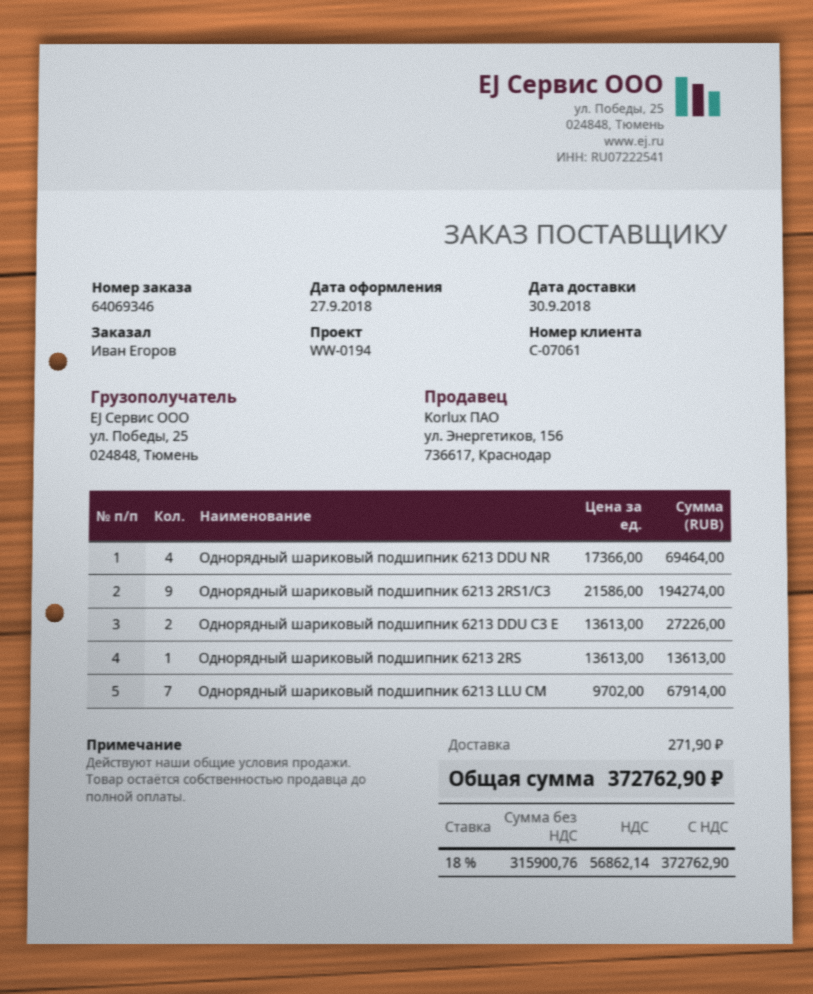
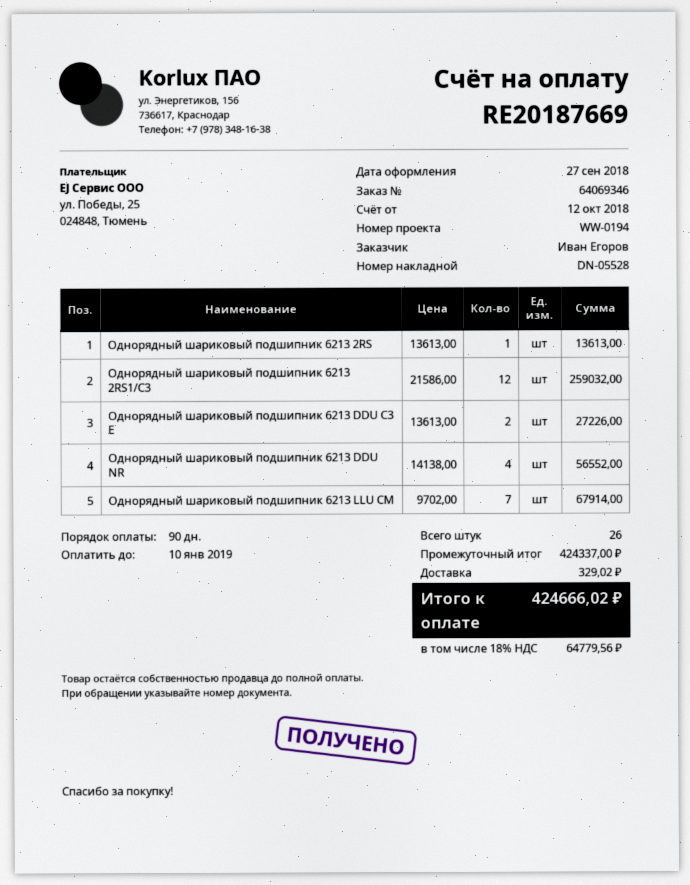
Однорядный шариковый подшипник 6213 DDU NR: 4 x 17366.00 = 69464.00 -> 4 x 14138.00 = 56552.00
Однорядный шариковый подшипник 6213 2RS1/C3: 9 x 21586.00 = 194274.00 -> 12 x 21586.00 = 259032.00
shipping: 271.90 -> 329.02
tax: 18% = 56862.14 -> 18% = 64779.56
total: 372762.90 -> 424666.02

